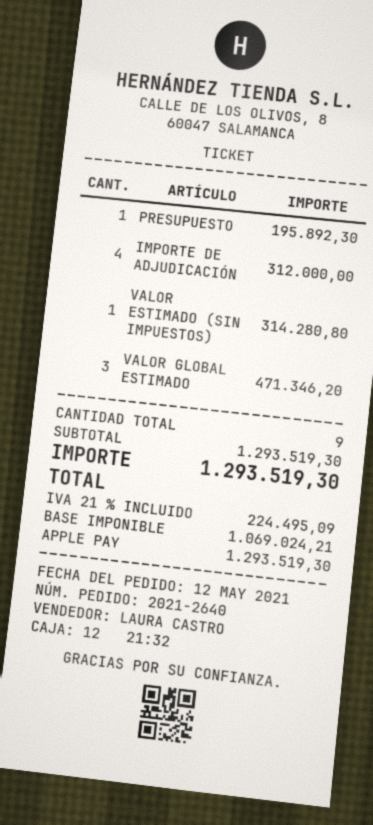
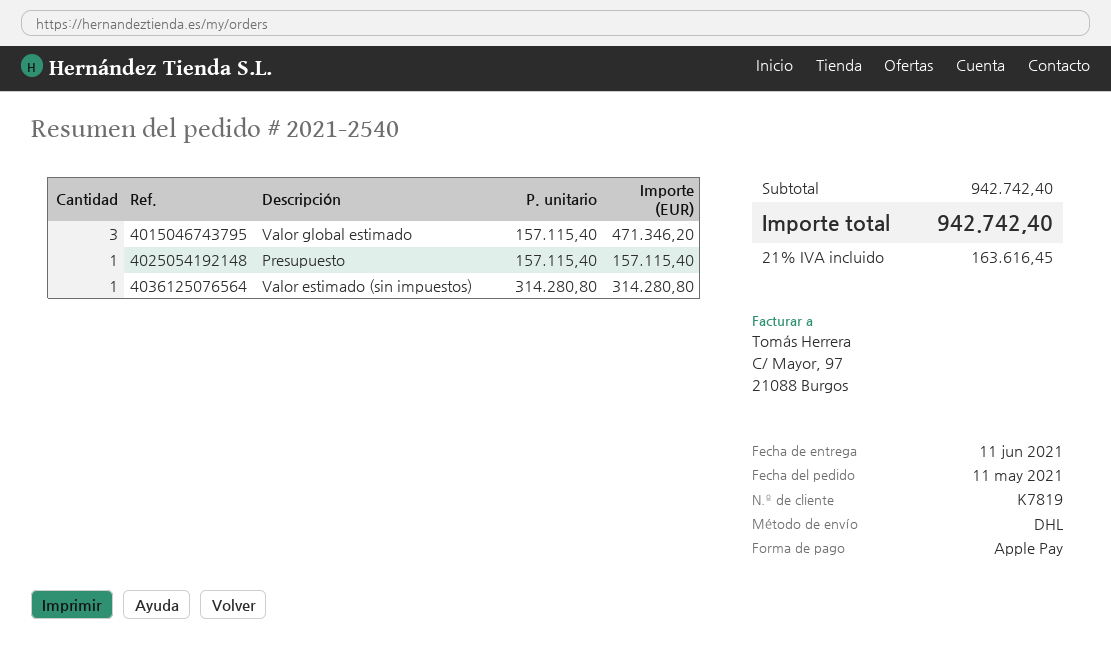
order number: 2021-2640 -> 2021-2540
order date: 2021-05-12 -> 2021-05-11
PRESUPUESTO: 1 for 195892.30 -> 1 for 157115.40
IMPORTE DE ADJUDICACIÓN: 4 for 312000.00 -> none
subtotal: 1293519.30 -> 942742.40
tax: 21% = 224495.09 -> 21% = 163616.45
total: 1293519.30 -> 942742.40

